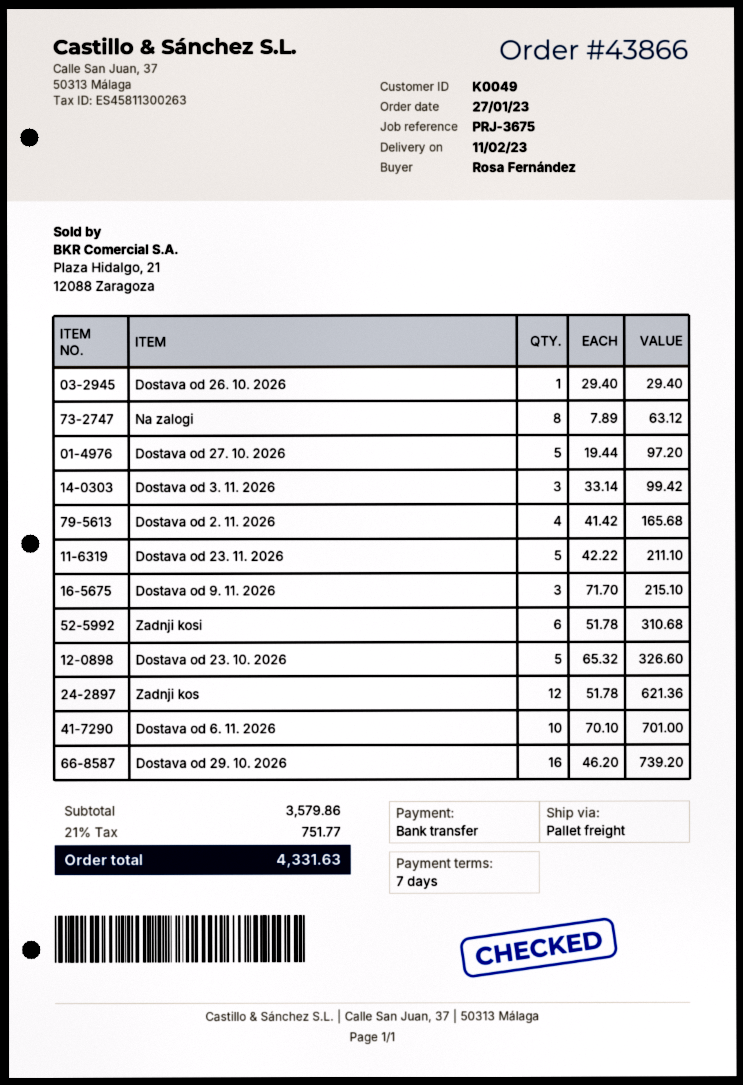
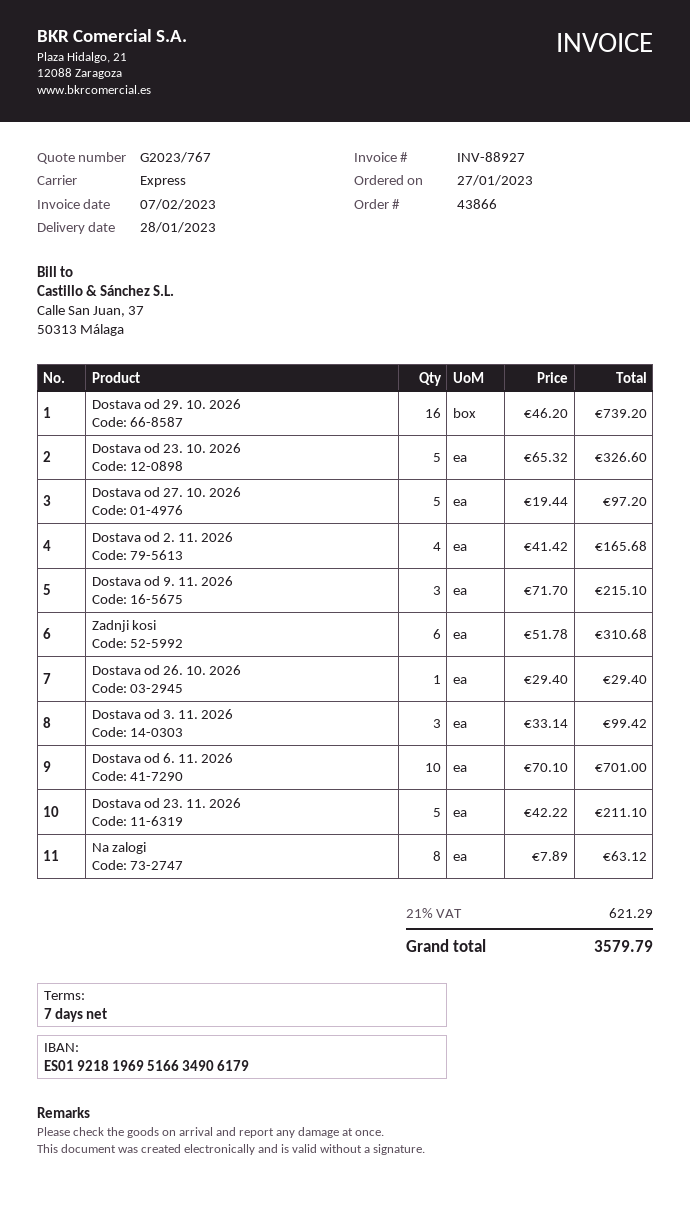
delivery date: 2023-02-11 -> 2023-01-28
shipping method: pallet freight -> express
Zadnji kos: 12 x 51.78 = 621.36 -> none
tax: 21% = 751.77 -> 21% = 621.29
total: 4331.63 -> 3579.79

